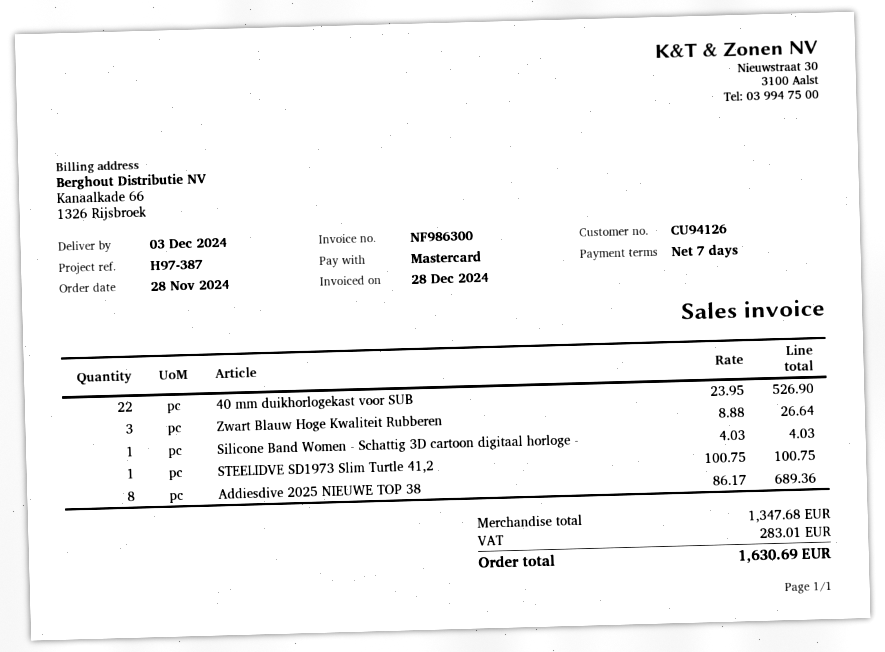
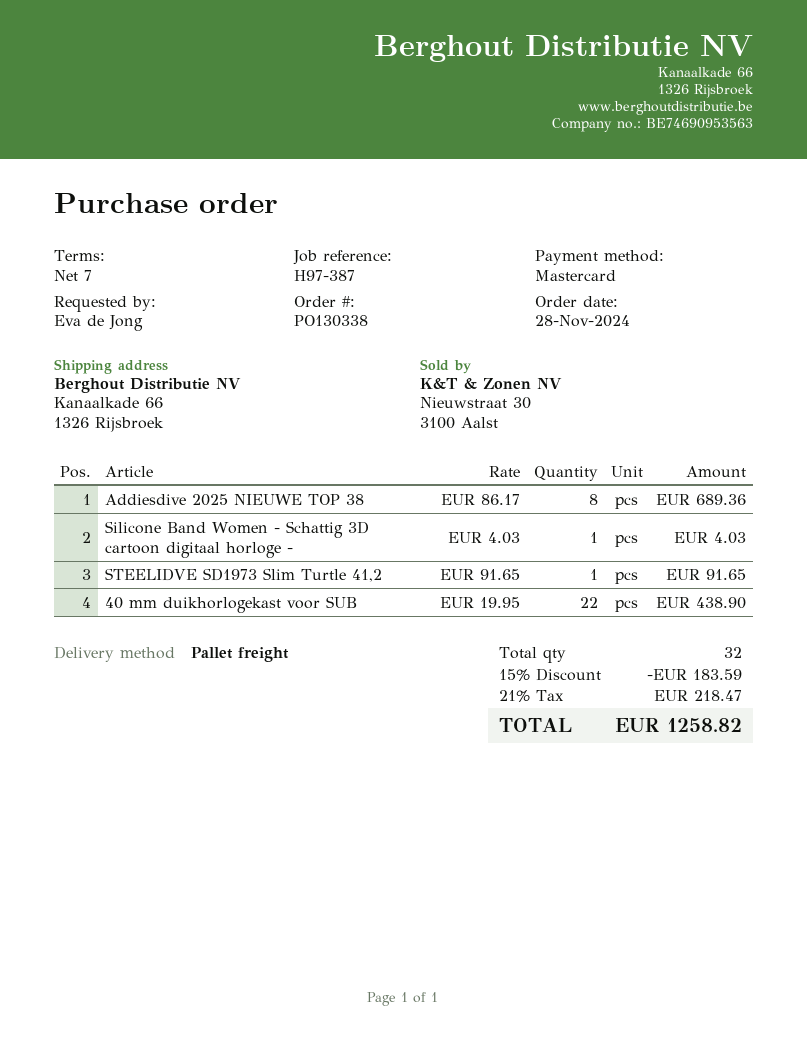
40 mm duikhorlogekast voor SUB: 22 x 23.95 = 526.90 -> 22 x 19.95 = 438.90
Zwart Blauw Hoge Kwaliteit Rubberen: 3 x 8.88 = 26.64 -> none
STEELIDVE SD1973 Slim Turtle 41,2: 1 x 100.75 = 100.75 -> 1 x 91.65 = 91.65
discount: none -> 15% = 183.59
tax: 283.01 -> 218.47
total: 1630.69 -> 1258.82

